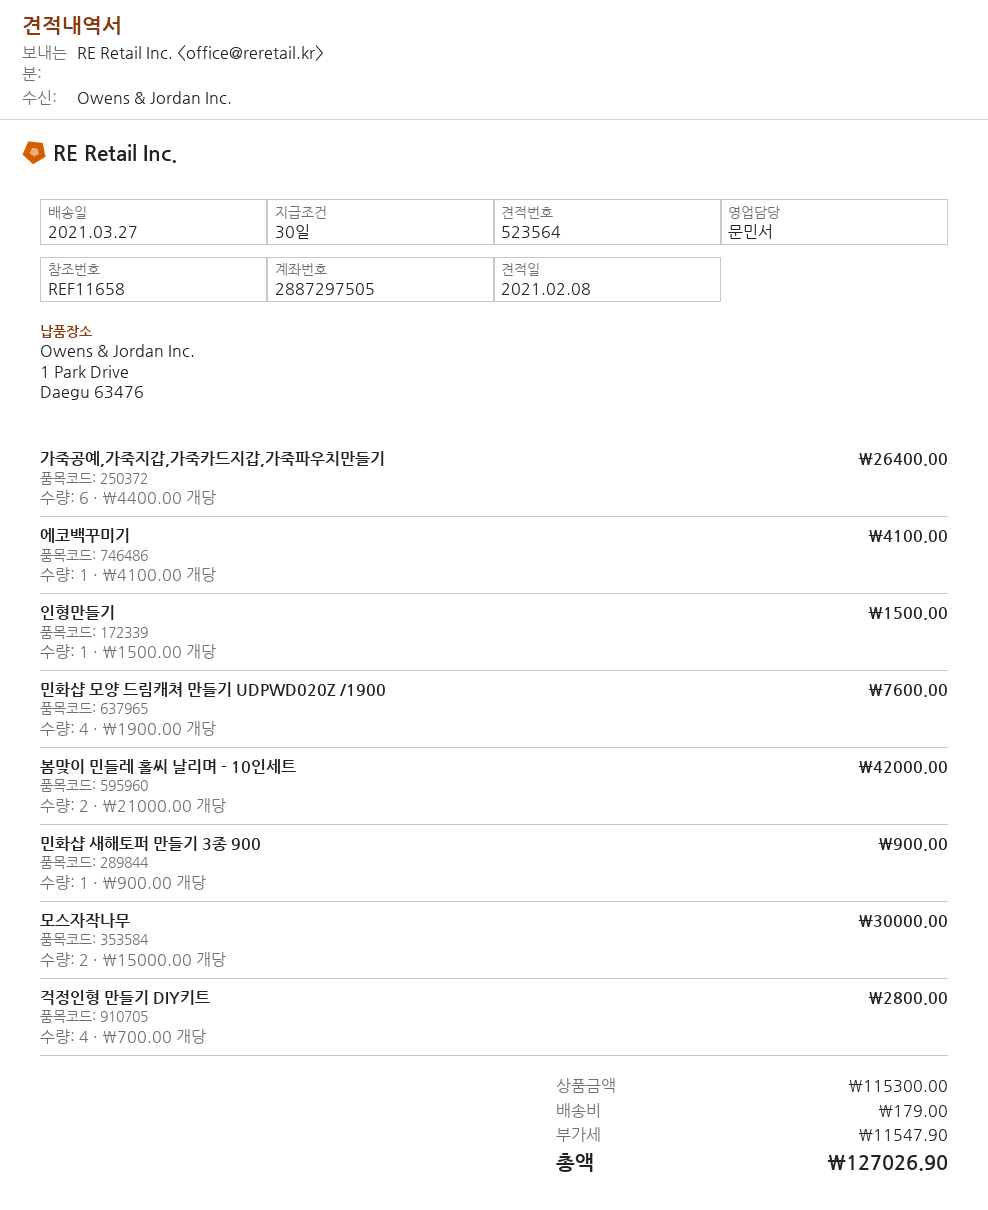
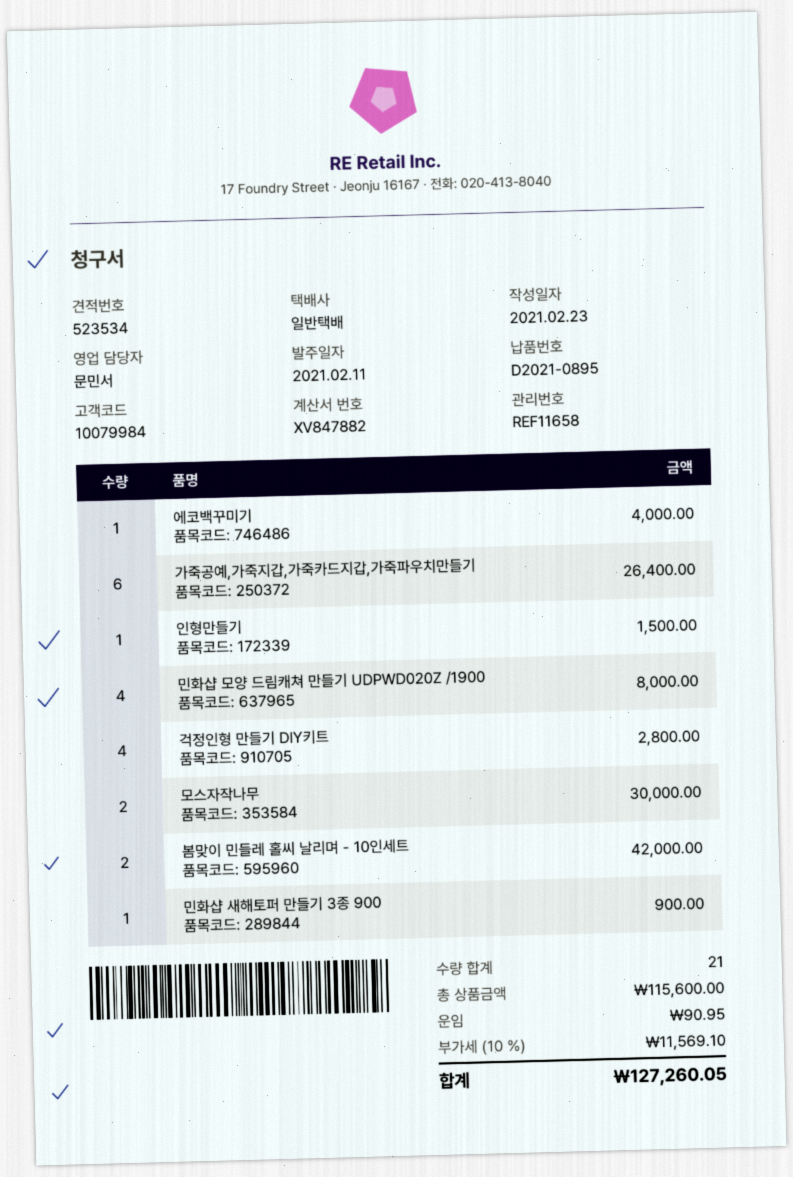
quote number: 523564 -> 523534
에코백꾸미기: 1 for 4100.00 -> 1 for 4000.00
민화샵 모양 드림캐쳐 만들기 UDPWD020Z /1900: 4 for 7600.00 -> 4 for 8000.00
subtotal: 115300.00 -> 115600.00
shipping: 179.00 -> 90.95
tax: 11547.90 -> 11569.10
total: 127026.90 -> 127260.05

